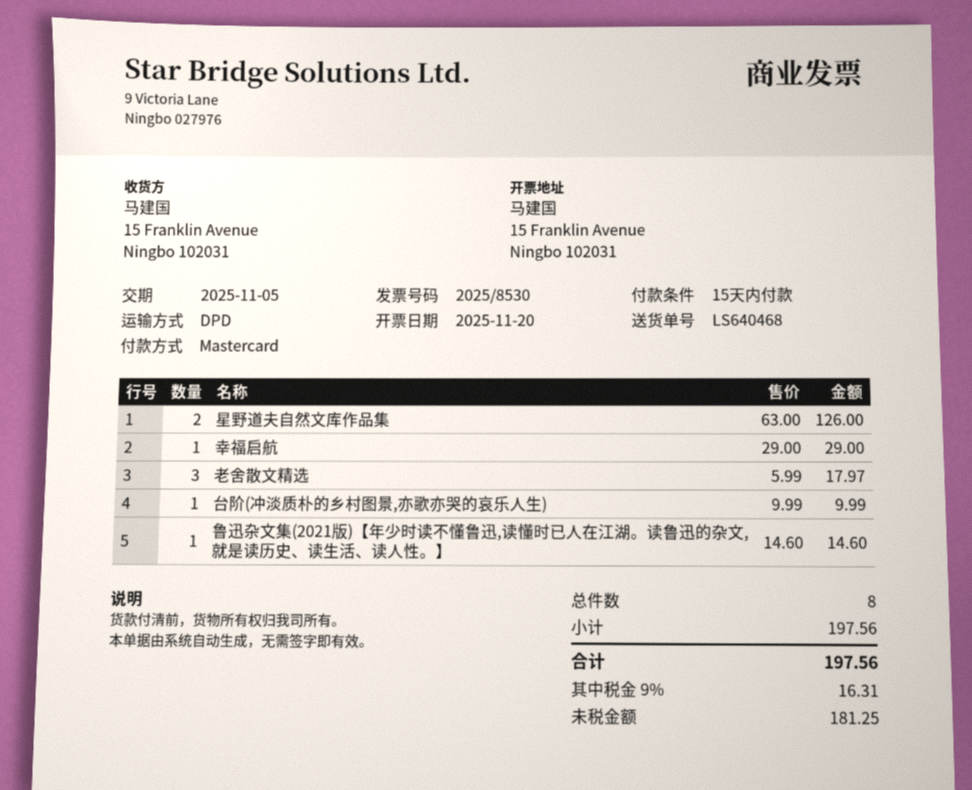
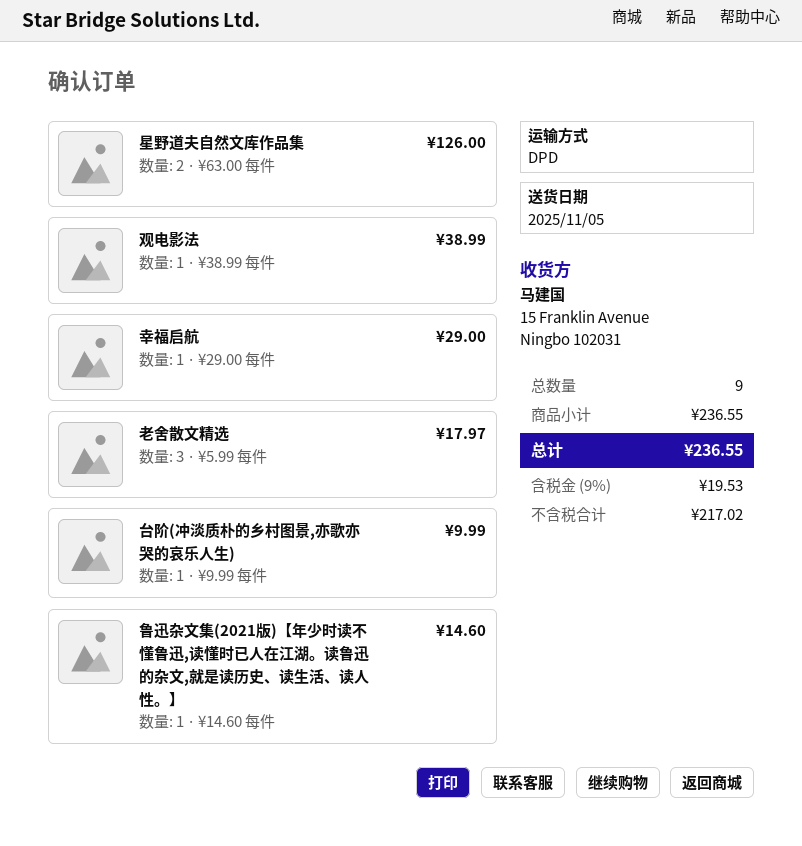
观电影法: none -> 1 x 38.99 = 38.99
total quantity: 8 -> 9
subtotal: 197.56 -> 236.55
net: 181.25 -> 217.02
tax: 9% = 16.31 -> 9% = 19.53
total: 197.56 -> 236.55

